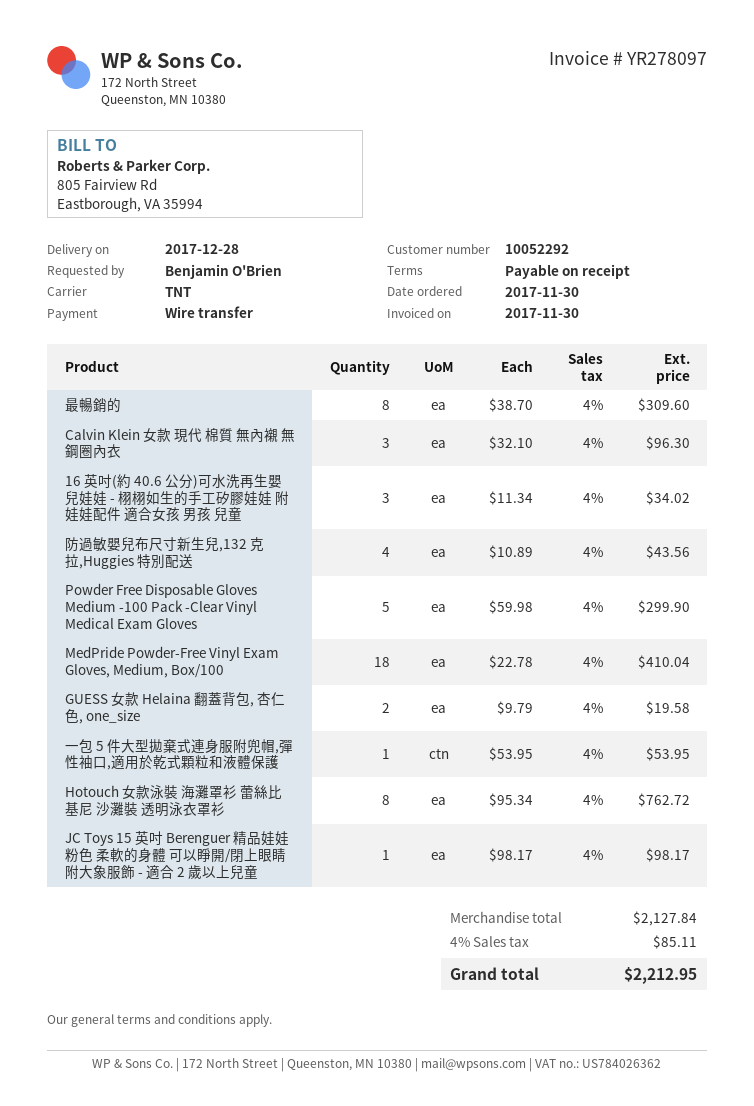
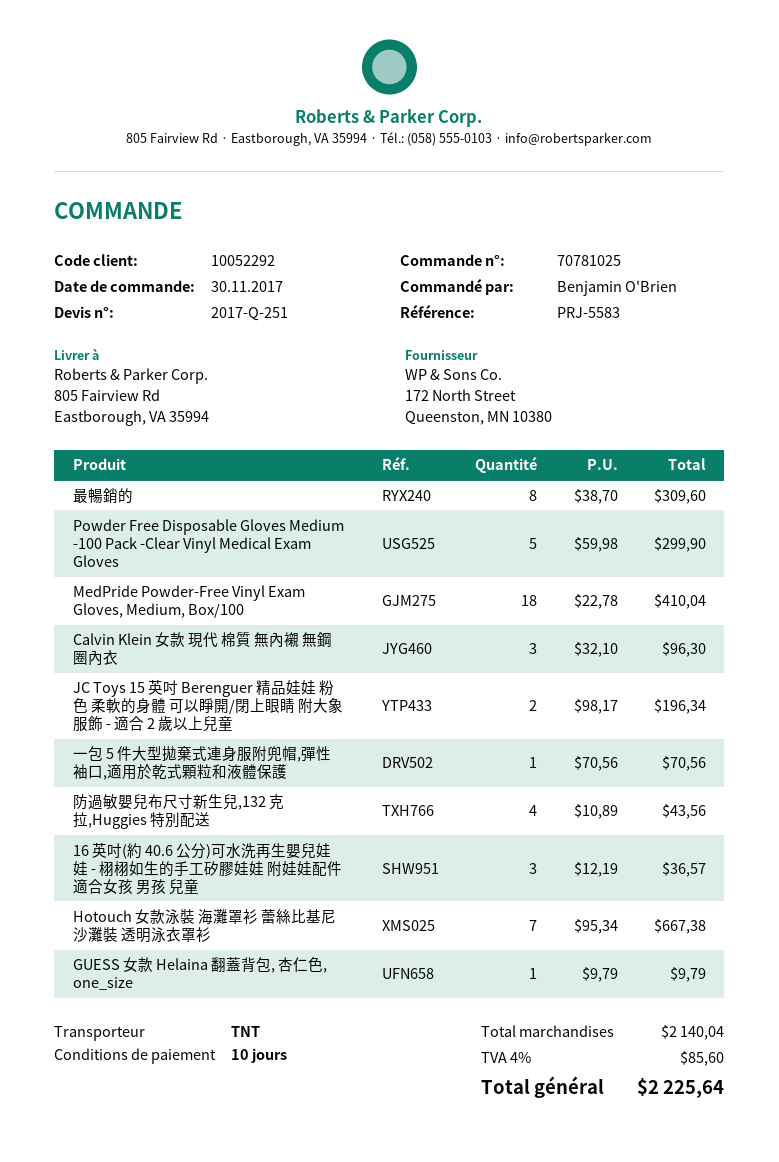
payment terms: on receipt -> 10 days
16 英吋(約 40.6 公分)可水洗再生嬰兒娃娃 - 栩栩如生的手工矽膠娃娃 附娃娃配件 適合女孩 男孩 兒童: 3 x 11.34 = 34.02 -> 3 x 12.19 = 36.57
GUESS 女款 Helaina 翻蓋背包, 杏仁色, one_size: 2 x 9.79 = 19.58 -> 1 x 9.79 = 9.79
一包 5 件大型拋棄式連身服附兜帽,彈性袖口,適用於乾式顆粒和液體保護: 1 x 53.95 = 53.95 -> 1 x 70.56 = 70.56
Hotouch 女款泳裝 海灘罩衫 蕾絲比基尼 沙灘裝 透明泳衣罩衫: 8 x 95.34 = 762.72 -> 7 x 95.34 = 667.38
JC Toys 15 英吋 Berenguer 精品娃娃 粉色 柔軟的身體 可以睜開/閉上眼睛 附大象服飾 - 適合 2 歲以上兒童: 1 x 98.17 = 98.17 -> 2 x 98.17 = 196.34
subtotal: 2127.84 -> 2140.04
tax: 4% = 85.11 -> 4% = 85.60
total: 2212.95 -> 2225.64

